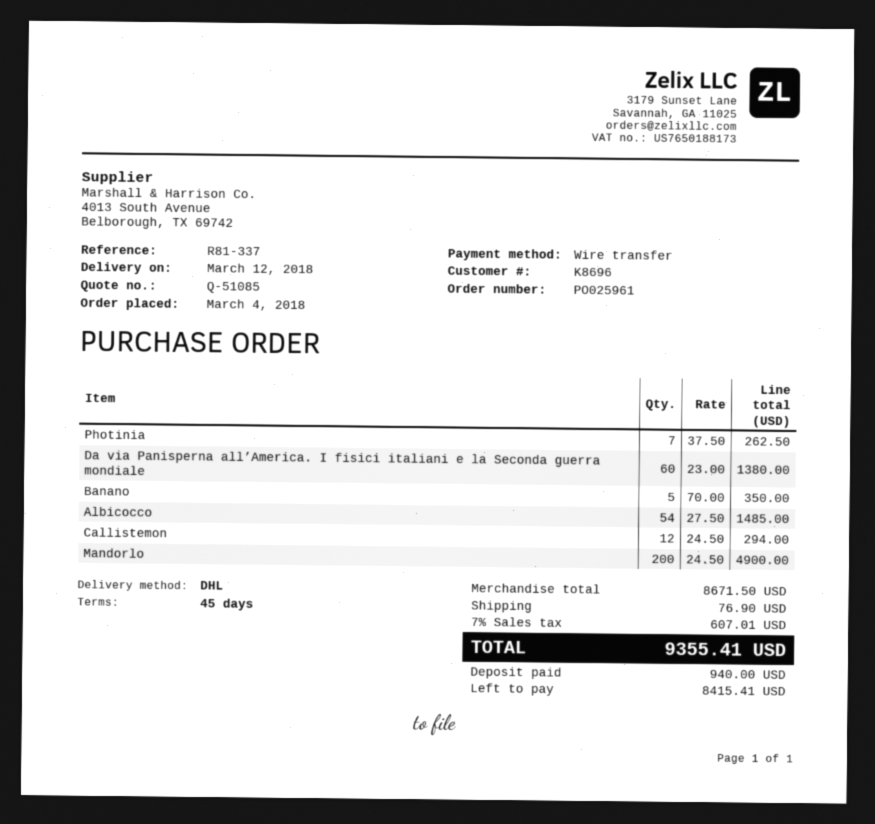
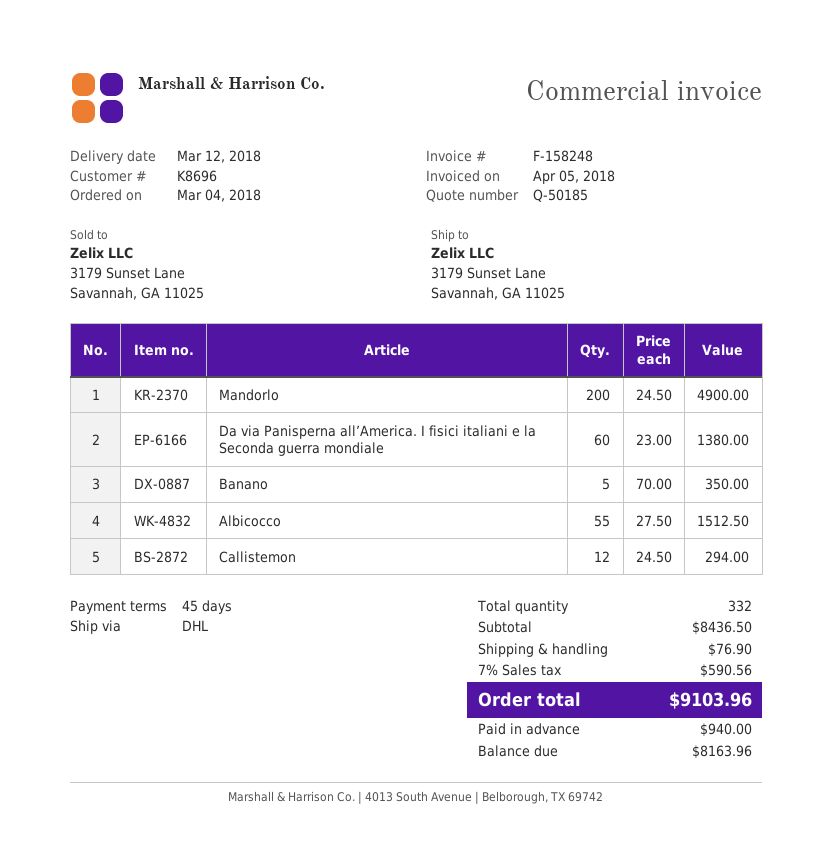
quote number: Q-51085 -> Q-50185
Photinia: 7 x 37.50 = 262.50 -> none
Albicocco: 54 x 27.50 = 1485.00 -> 55 x 27.50 = 1512.50
subtotal: 8671.50 -> 8436.50
tax: 7% = 607.01 -> 7% = 590.56
total: 9355.41 -> 9103.96
balance: 8415.41 -> 8163.96

